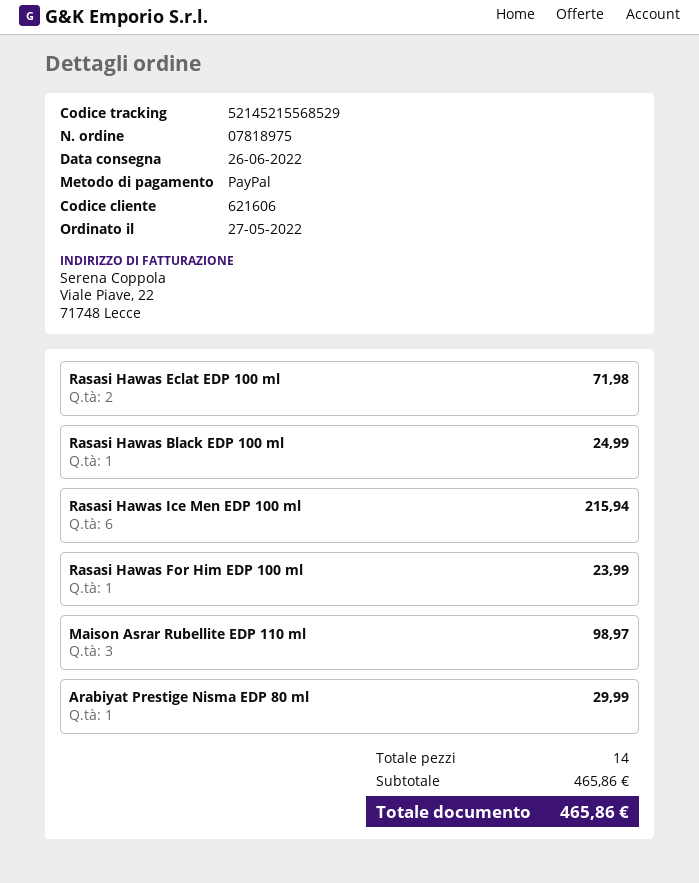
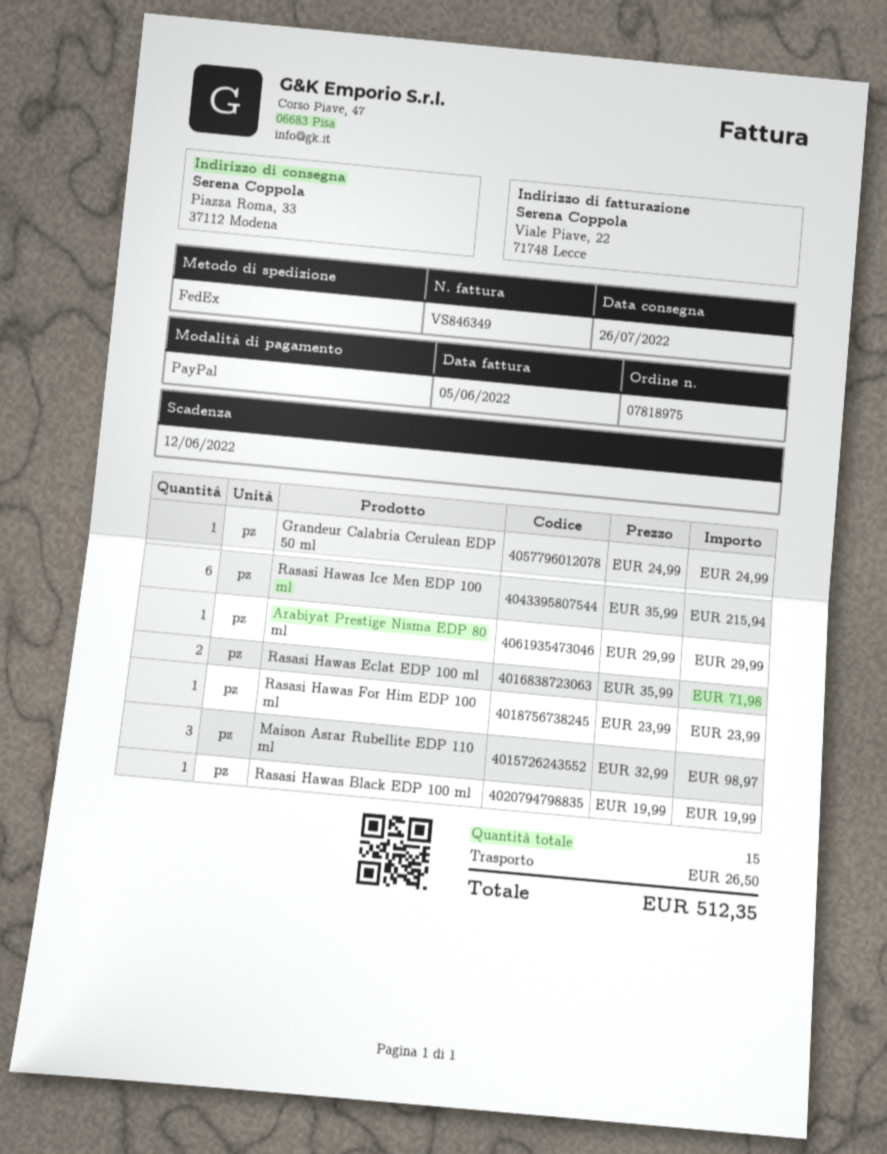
delivery date: 2022-06-26 -> 2022-07-26
Rasasi Hawas Black EDP 100 ml: 1 for 24.99 -> 1 for 19.99
Grandeur Calabria Cerulean EDP 50 ml: none -> 1 for 24.99
total quantity: 14 -> 15
shipping: none -> 26.50
total: 465.86 -> 512.35

